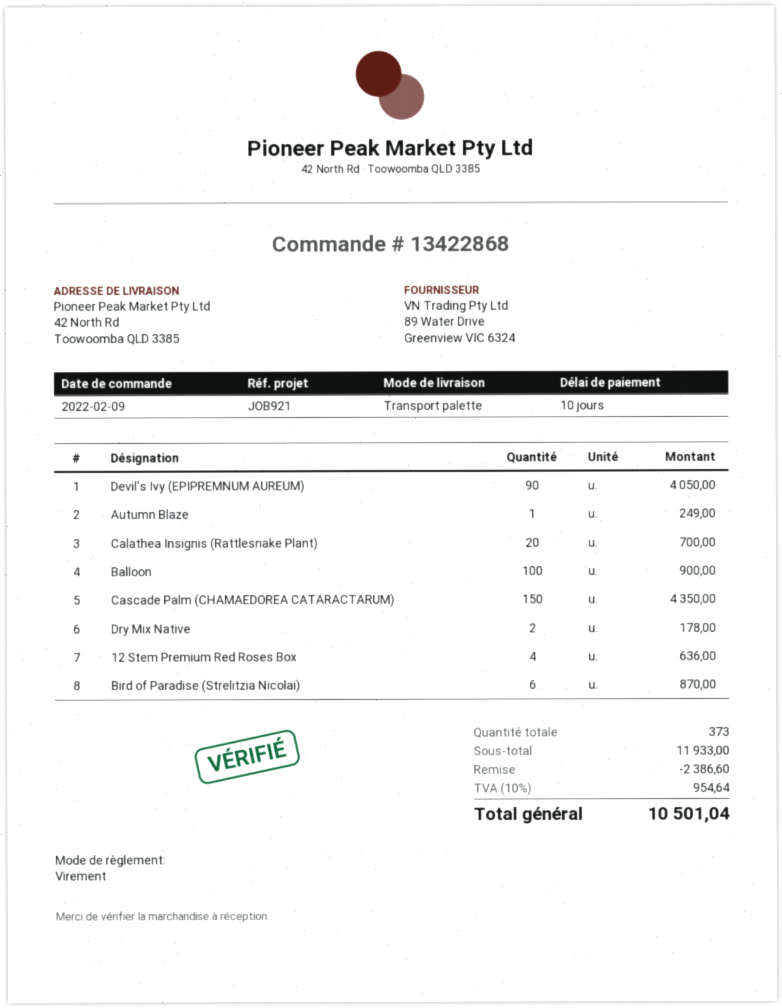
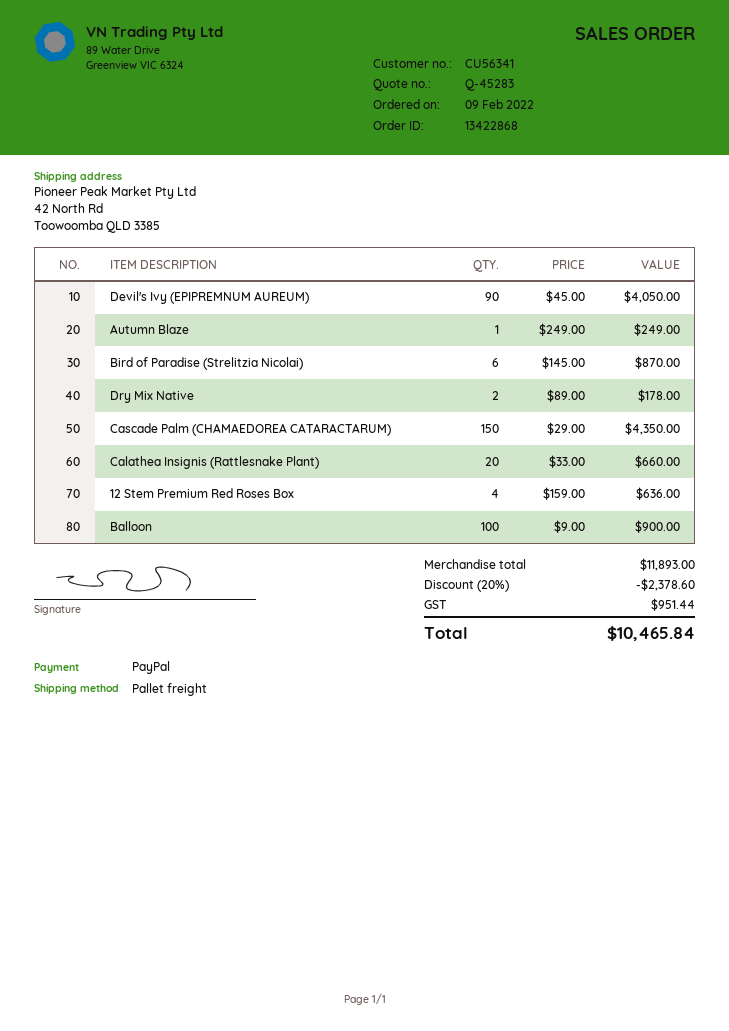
payment method: bank transfer -> PayPal
Calathea Insignis (Rattlesnake Plant): 20 for 700.00 -> 20 for 660.00
subtotal: 11933.00 -> 11893.00
discount: 2386.60 -> 2378.60
tax: 954.64 -> 951.44
total: 10501.04 -> 10465.84

